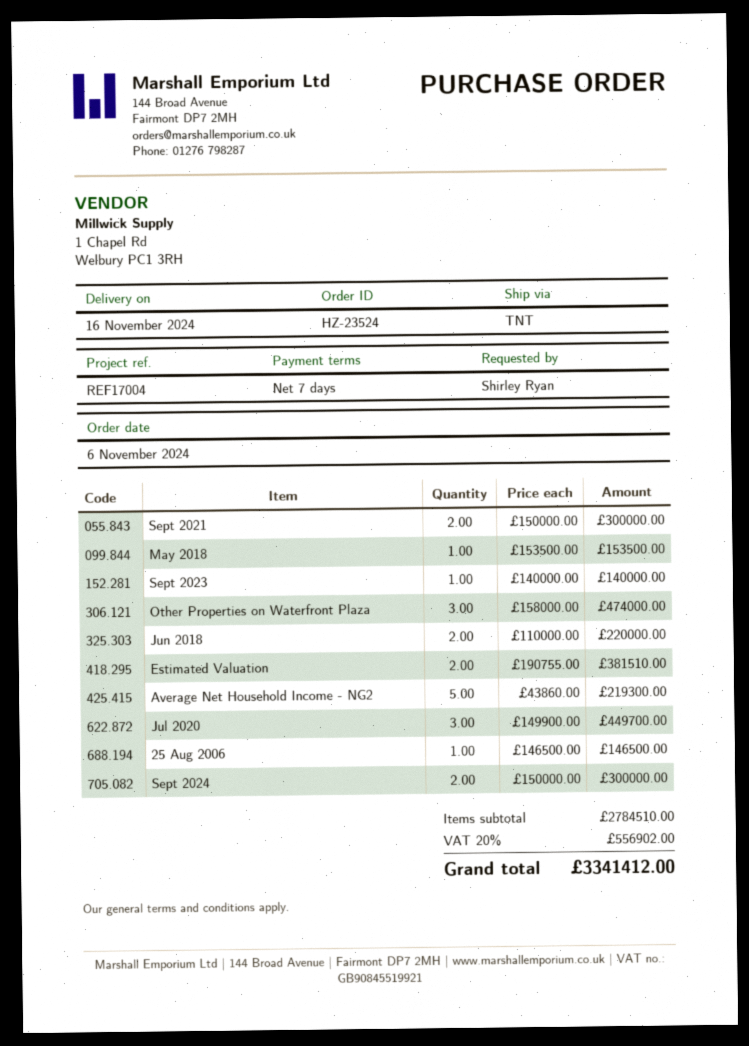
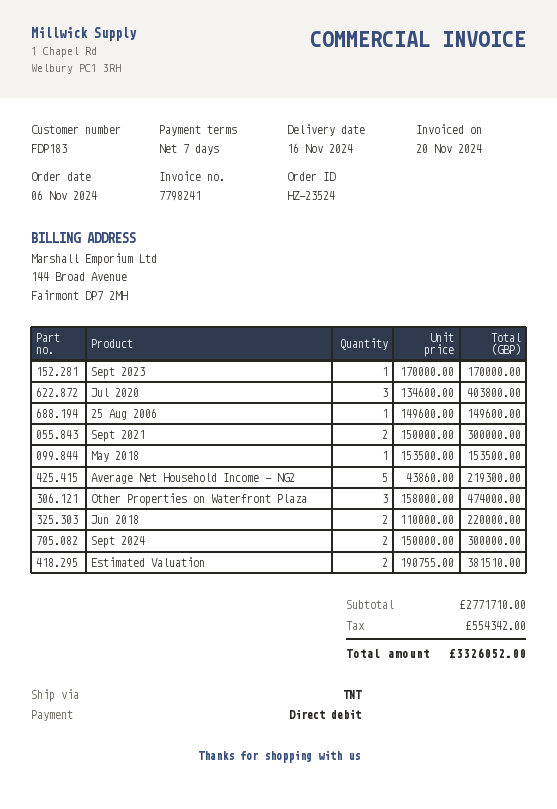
Sept 2023: 1 x 140000.00 = 140000.00 -> 1 x 170000.00 = 170000.00
Jul 2020: 3 x 149900.00 = 449700.00 -> 3 x 134600.00 = 403800.00
25 Aug 2006: 1 x 146500.00 = 146500.00 -> 1 x 149600.00 = 149600.00
subtotal: 2784510.00 -> 2771710.00
tax: 556902.00 -> 554342.00
total: 3341412.00 -> 3326052.00

